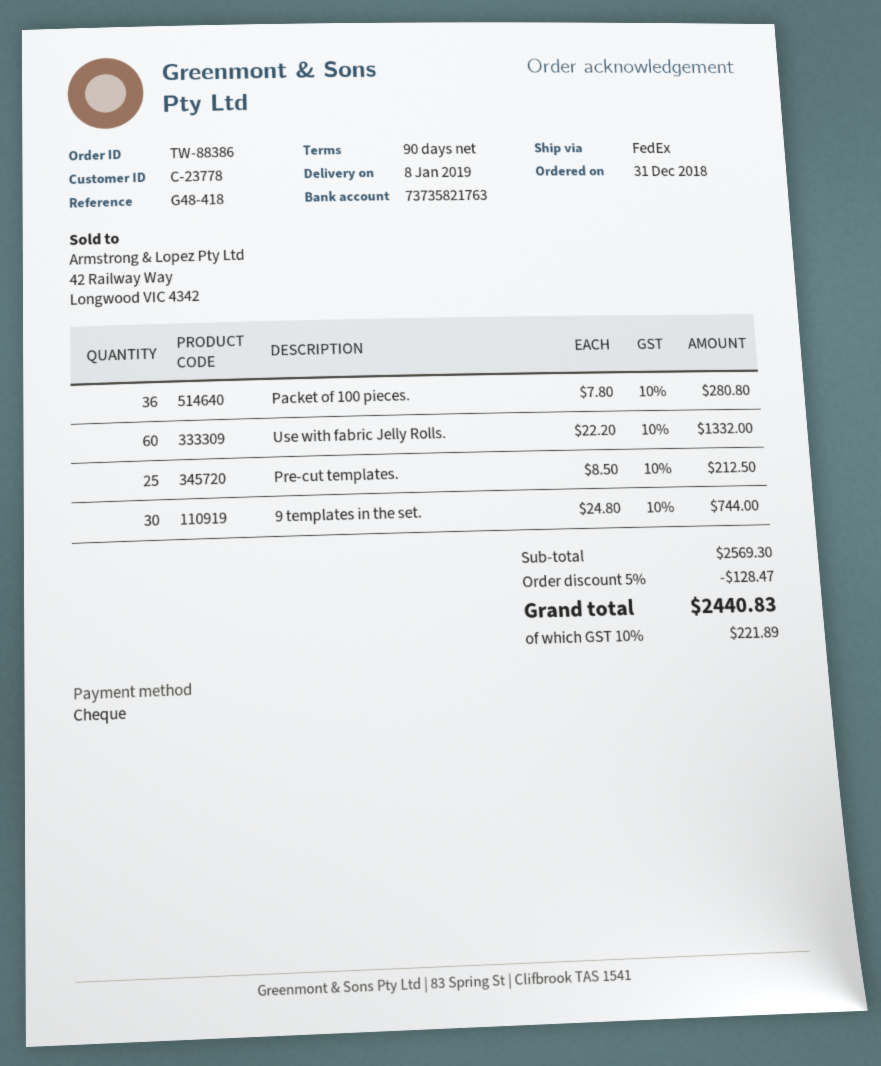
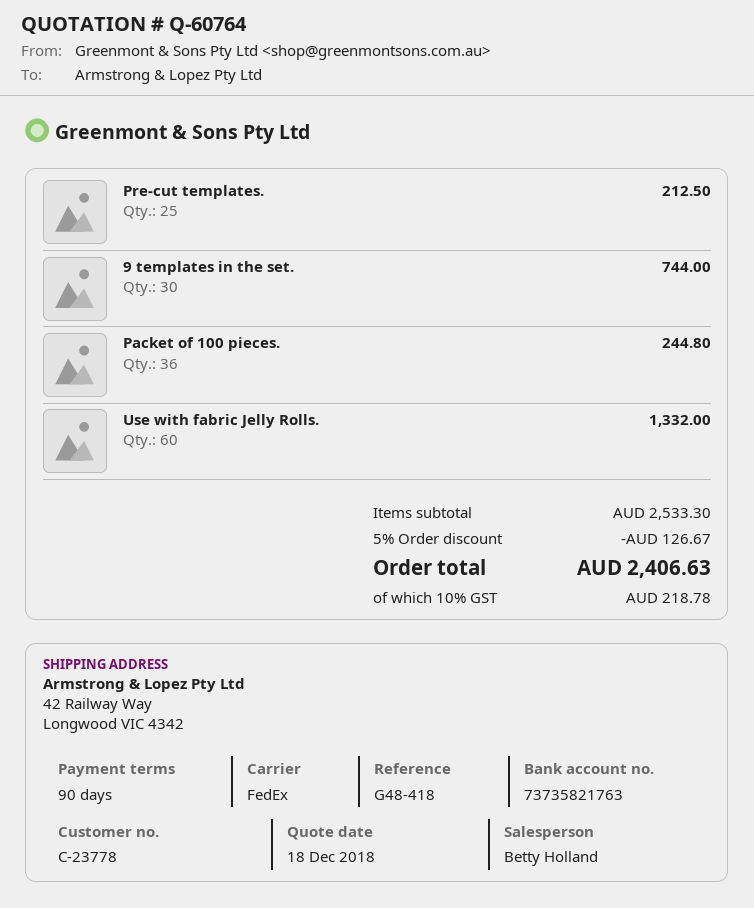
Packet of 100 pieces.: 36 for 280.80 -> 36 for 244.80
subtotal: 2569.30 -> 2533.30
discount: 5% = 128.47 -> 5% = 126.67
tax: 10% = 221.89 -> 10% = 218.78
total: 2440.83 -> 2406.63

